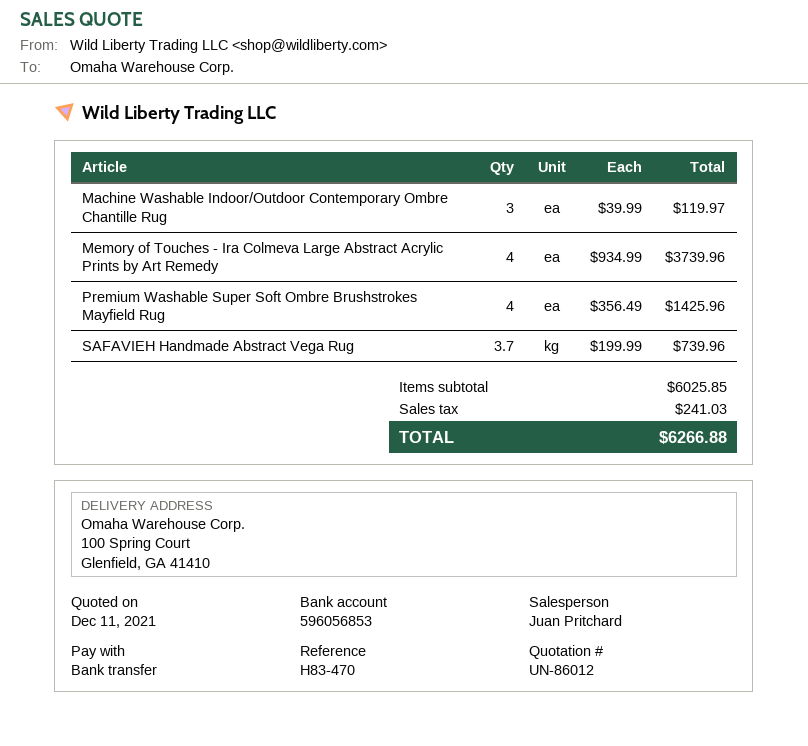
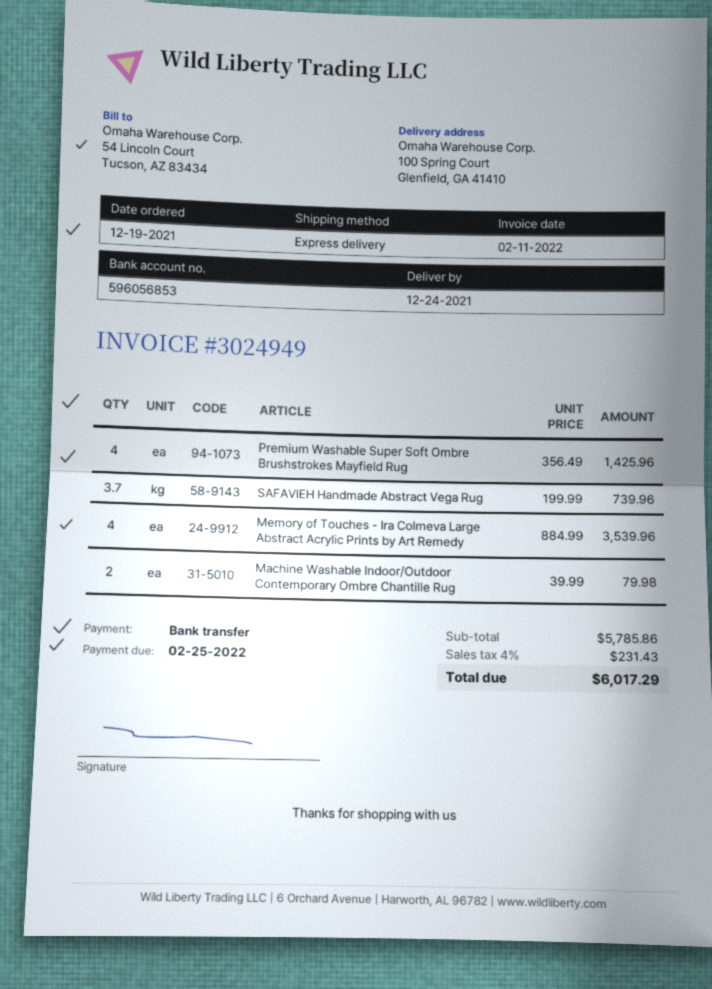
Machine Washable Indoor/Outdoor Contemporary Ombre Chantille Rug: 3 x 39.99 = 119.97 -> 2 x 39.99 = 79.98
Memory of Touches - Ira Colmeva Large Abstract Acrylic Prints by Art Remedy: 4 x 934.99 = 3739.96 -> 4 x 884.99 = 3539.96
subtotal: 6025.85 -> 5785.86
tax: 241.03 -> 231.43
total: 6266.88 -> 6017.29

